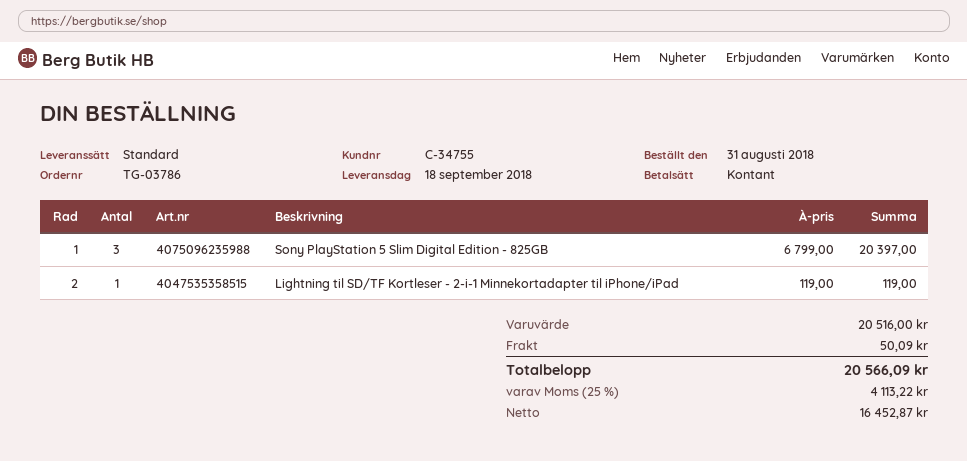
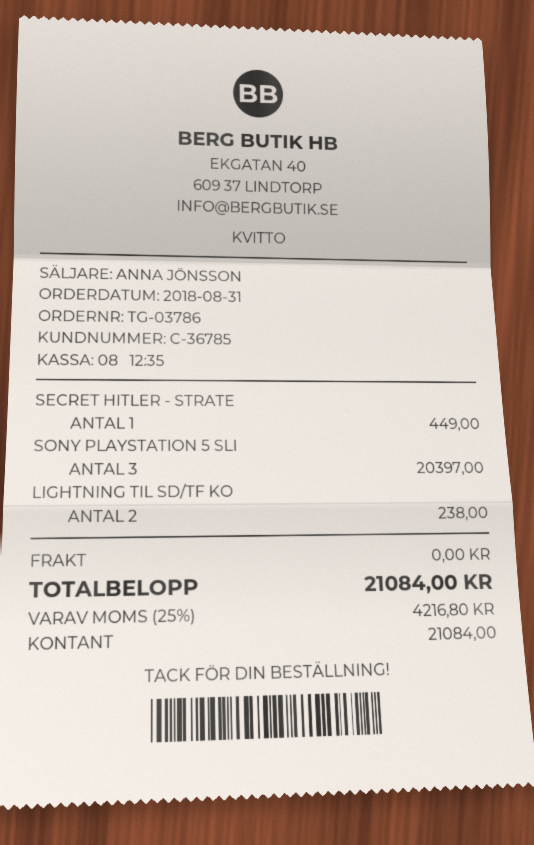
customer number: C-34755 -> C-36785
Lightning til SD/TF Kortleser - 2-i-1 Minnekortadapter til iPhone/iPad: 1 for 119.00 -> 2 for 238.00
SECRET HITLER - STRATE: none -> 1 for 449.00
shipping: 50.09 -> 0.00
tax: 25% = 4113.22 -> 25% = 4216.80
total: 20566.09 -> 21084.00

